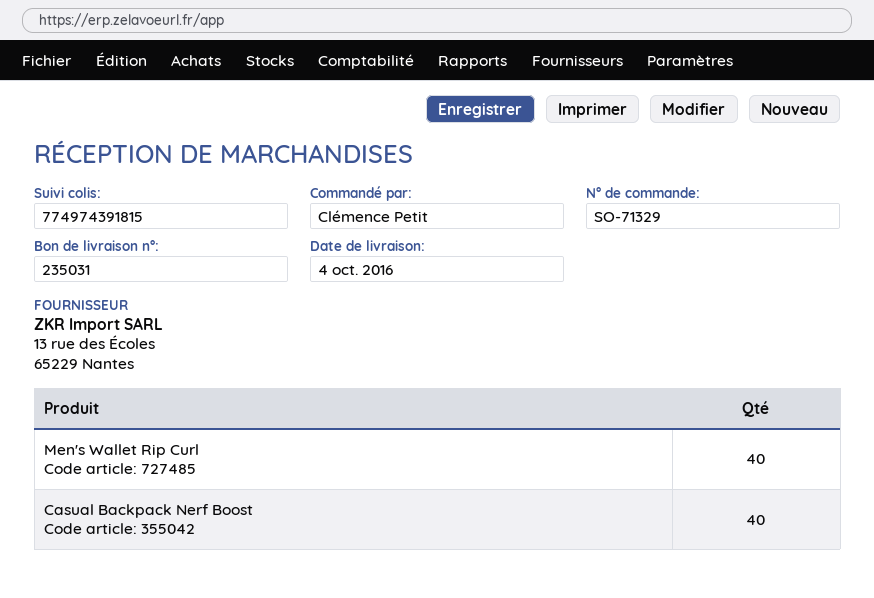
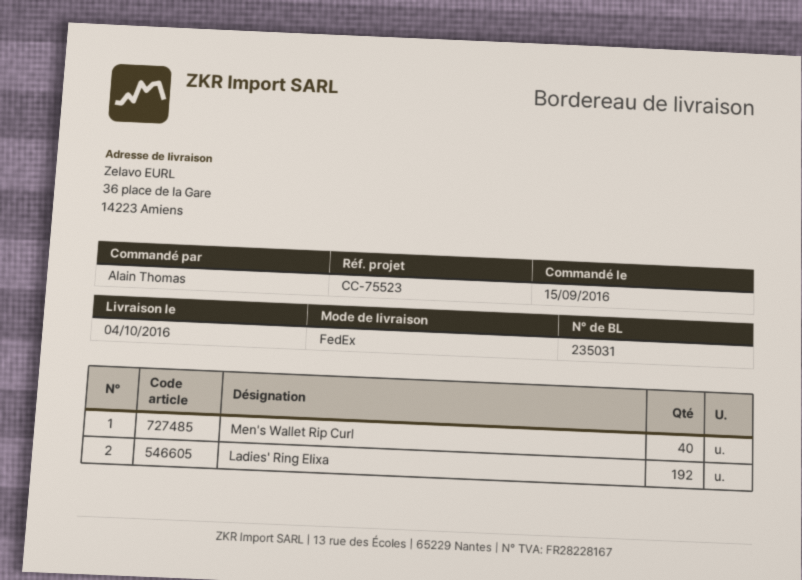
ordered by: Clémence Petit -> Alain Thomas
Casual Backpack Nerf Boost: 40 -> none
Ladies' Ring Elixa: none -> 192

